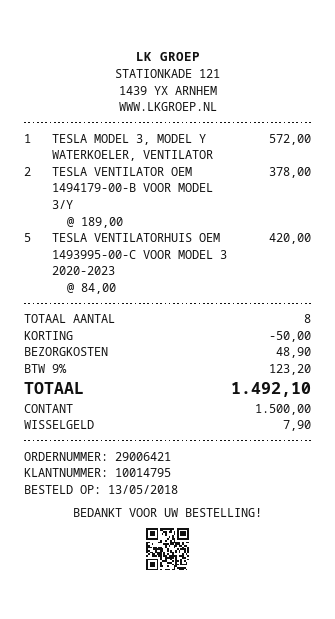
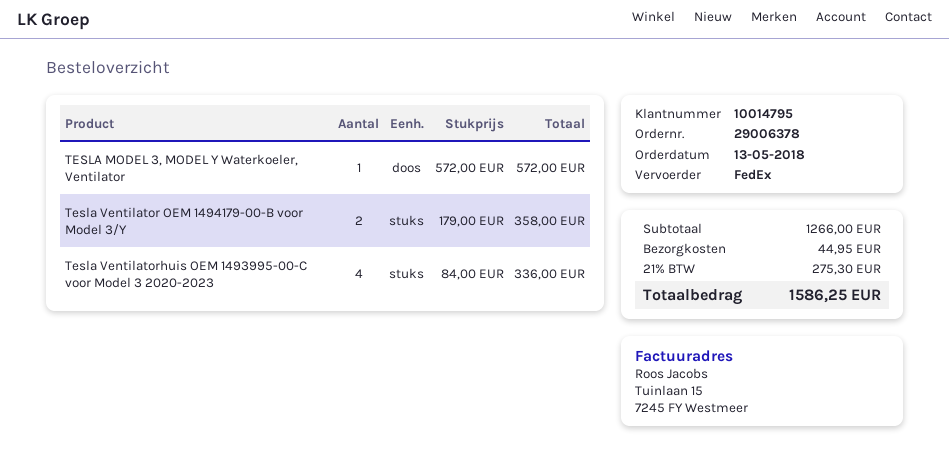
order number: 29006421 -> 29006378
TESLA VENTILATOR OEM 1494179-00-B VOOR MODEL 3/Y: 2 x 189.00 = 378.00 -> 2 x 179.00 = 358.00
TESLA VENTILATORHUIS OEM 1493995-00-C VOOR MODEL 3 2020-2023: 5 x 84.00 = 420.00 -> 4 x 84.00 = 336.00
discount: 50.00 -> none
shipping: 48.90 -> 44.95
tax: 9% = 123.20 -> 21% = 275.30
total: 1492.10 -> 1586.25

